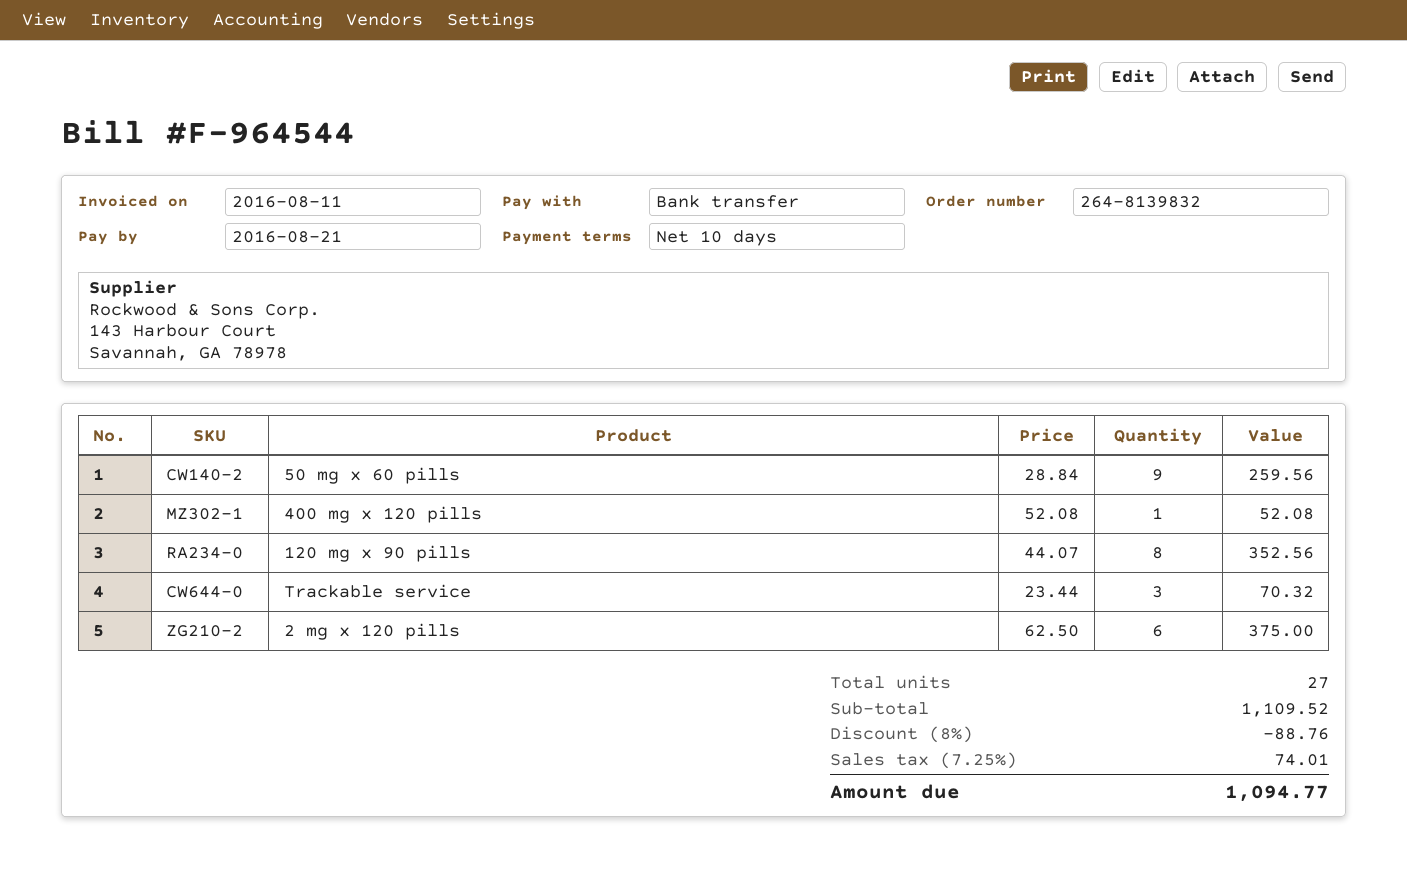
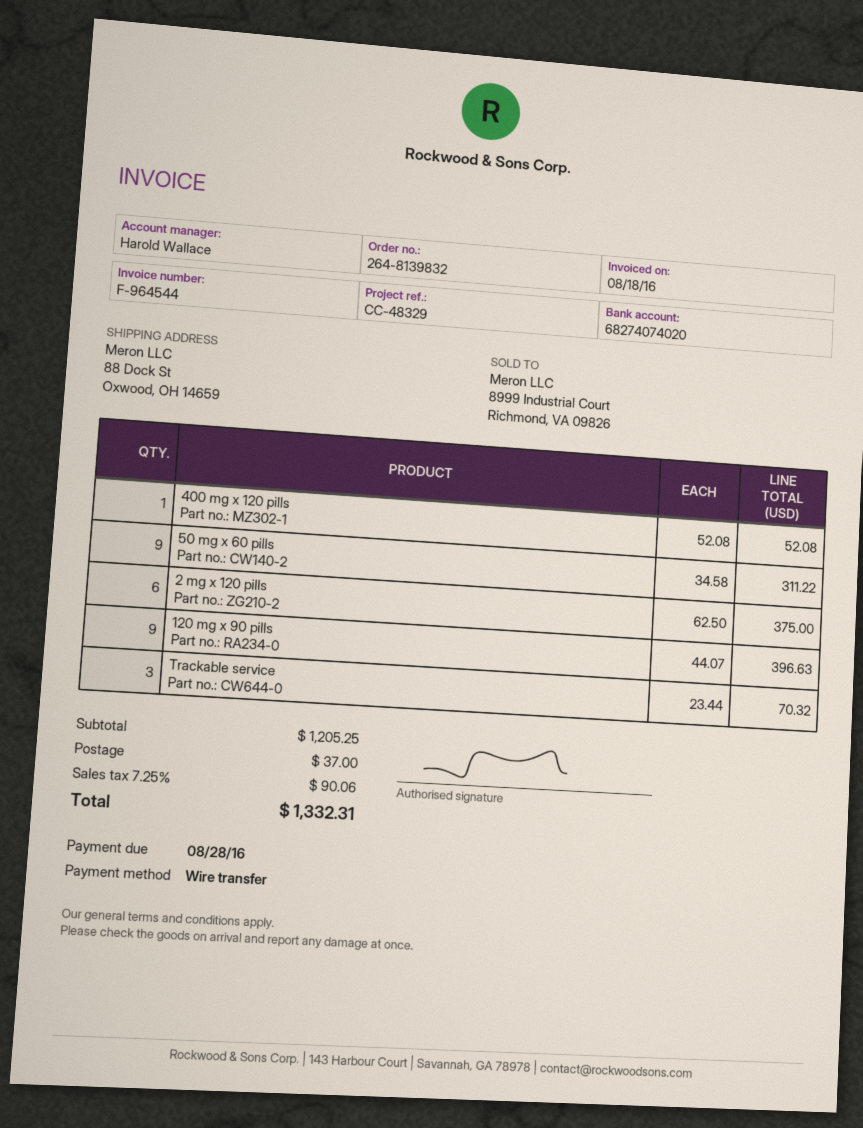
invoice date: 2016-08-11 -> 2016-08-18
due date: 2016-08-21 -> 2016-08-28
50 mg x 60 pills: 9 x 28.84 = 259.56 -> 9 x 34.58 = 311.22
120 mg x 90 pills: 8 x 44.07 = 352.56 -> 9 x 44.07 = 396.63
subtotal: 1109.52 -> 1205.25
discount: 8% = 88.76 -> none
shipping: none -> 37.00
tax: 7.25% = 74.01 -> 7.25% = 90.06
total: 1094.77 -> 1332.31

